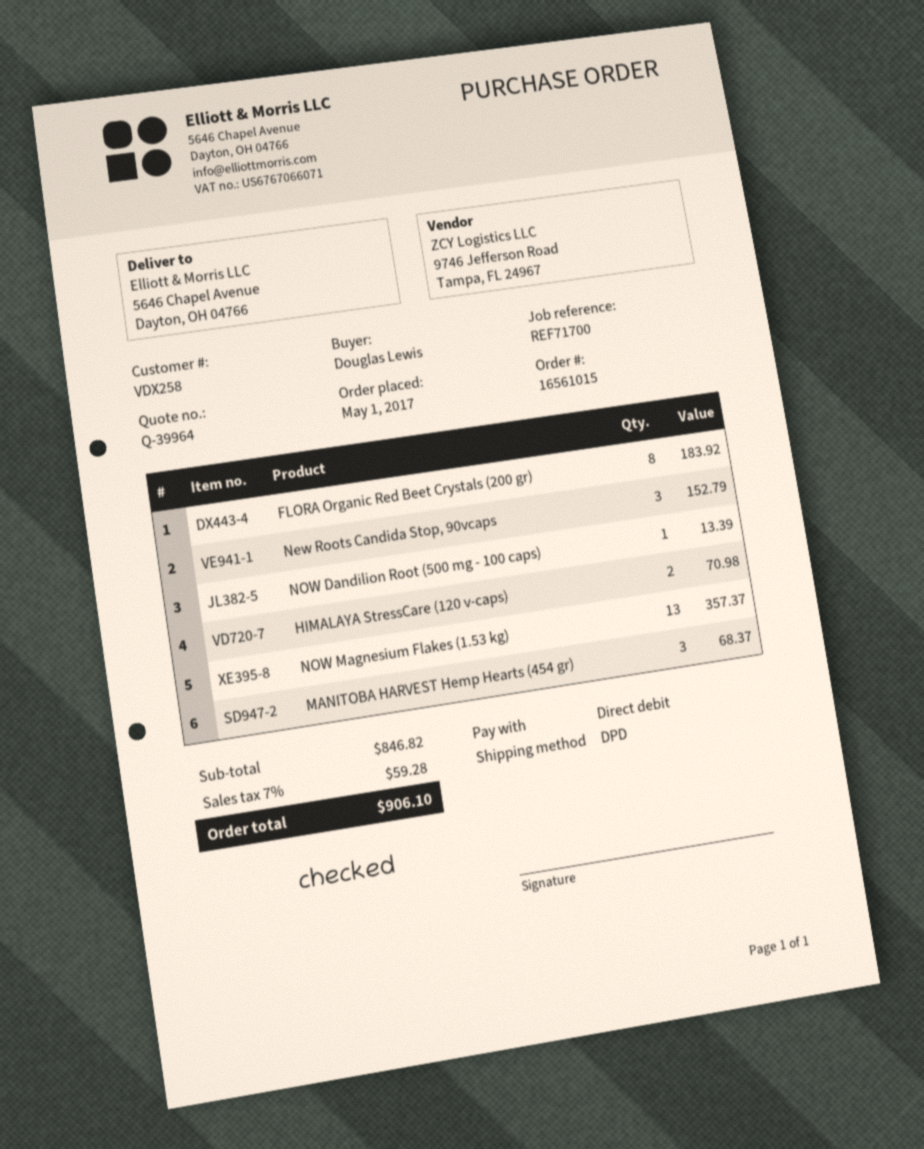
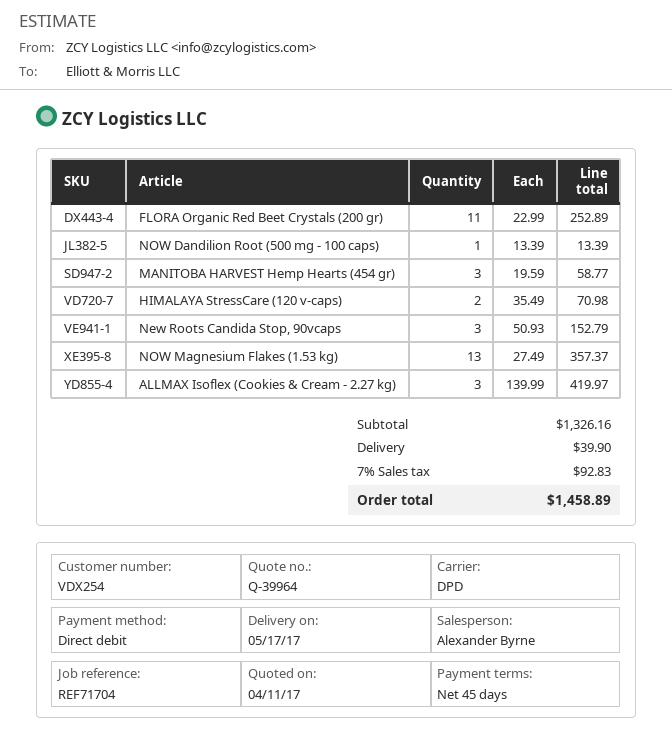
customer number: VDX258 -> VDX254
reference: REF71700 -> REF71704
FLORA Organic Red Beet Crystals (200 gr): 8 for 183.92 -> 11 for 252.89
MANITOBA HARVEST Hemp Hearts (454 gr): 3 for 68.37 -> 3 for 58.77
ALLMAX Isoflex (Cookies & Cream - 2.27 kg): none -> 3 for 419.97
subtotal: 846.82 -> 1326.16
shipping: none -> 39.90
tax: 7% = 59.28 -> 7% = 92.83
total: 906.10 -> 1458.89

